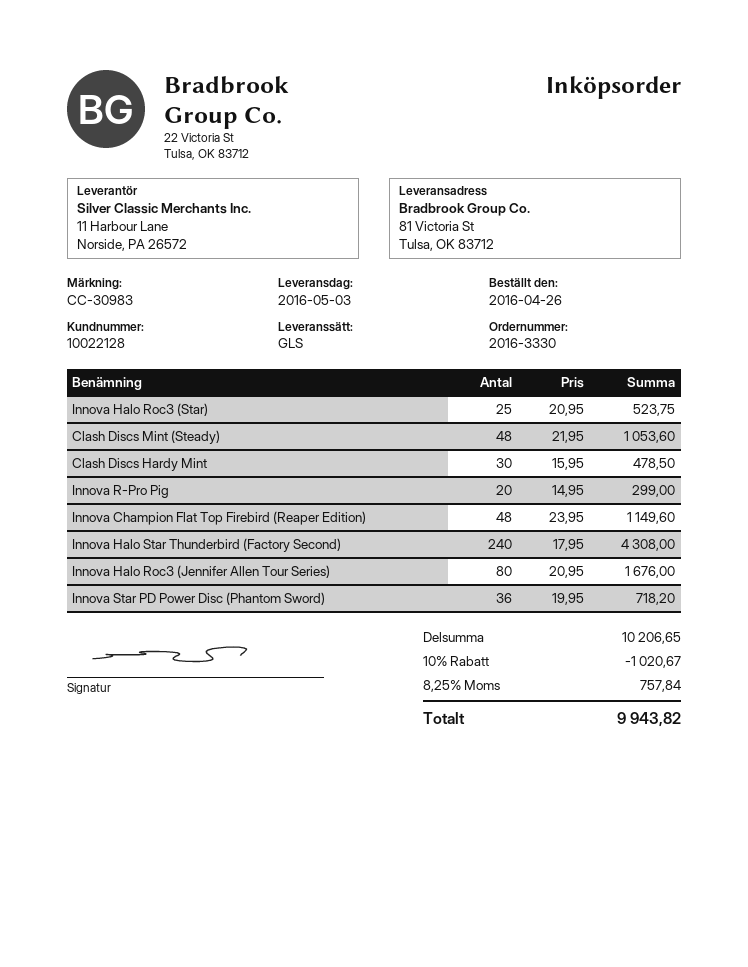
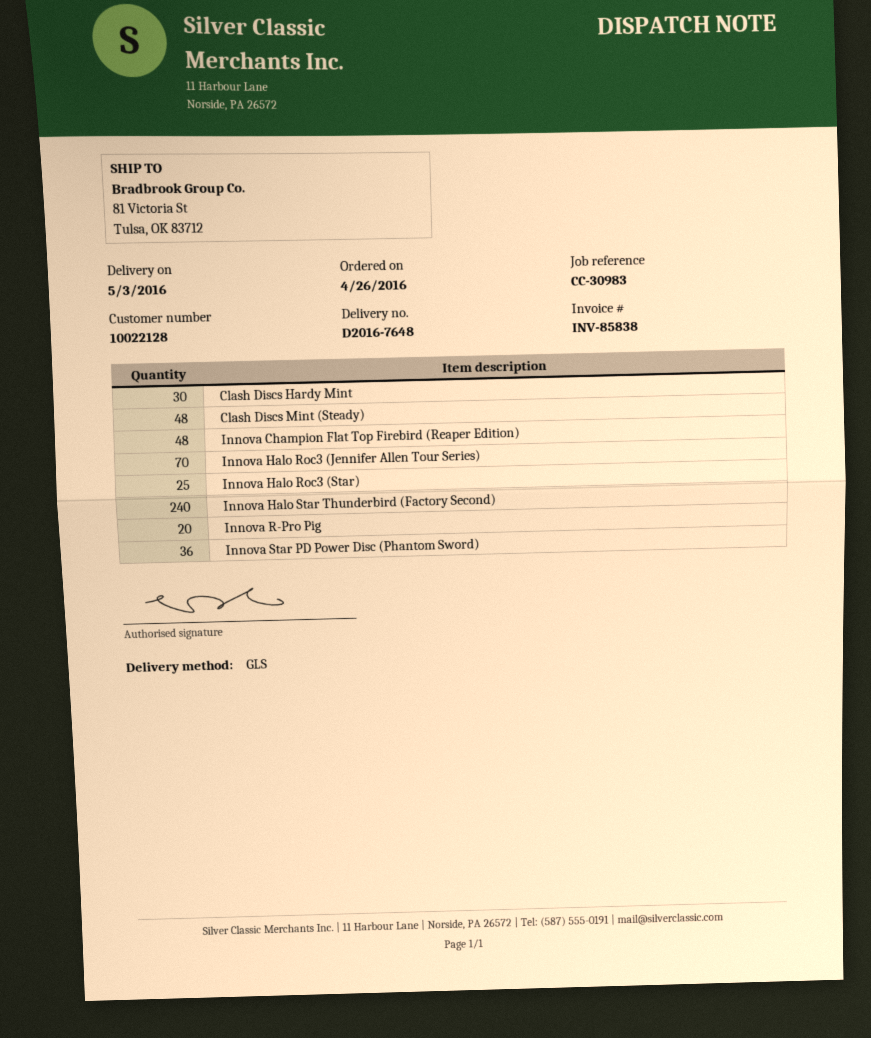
Innova Halo Roc3 (Jennifer Allen Tour Series): 80 -> 70

